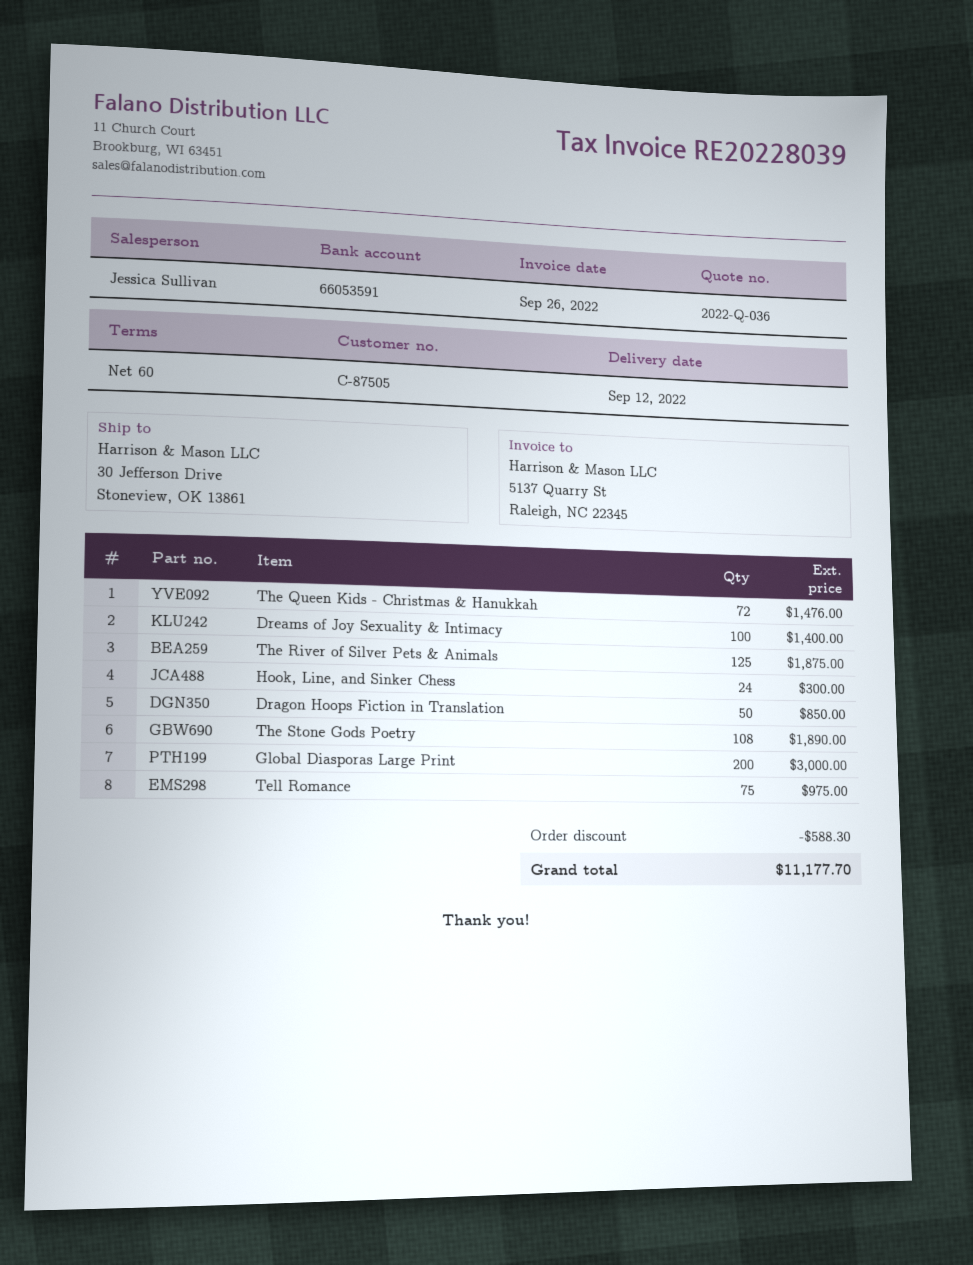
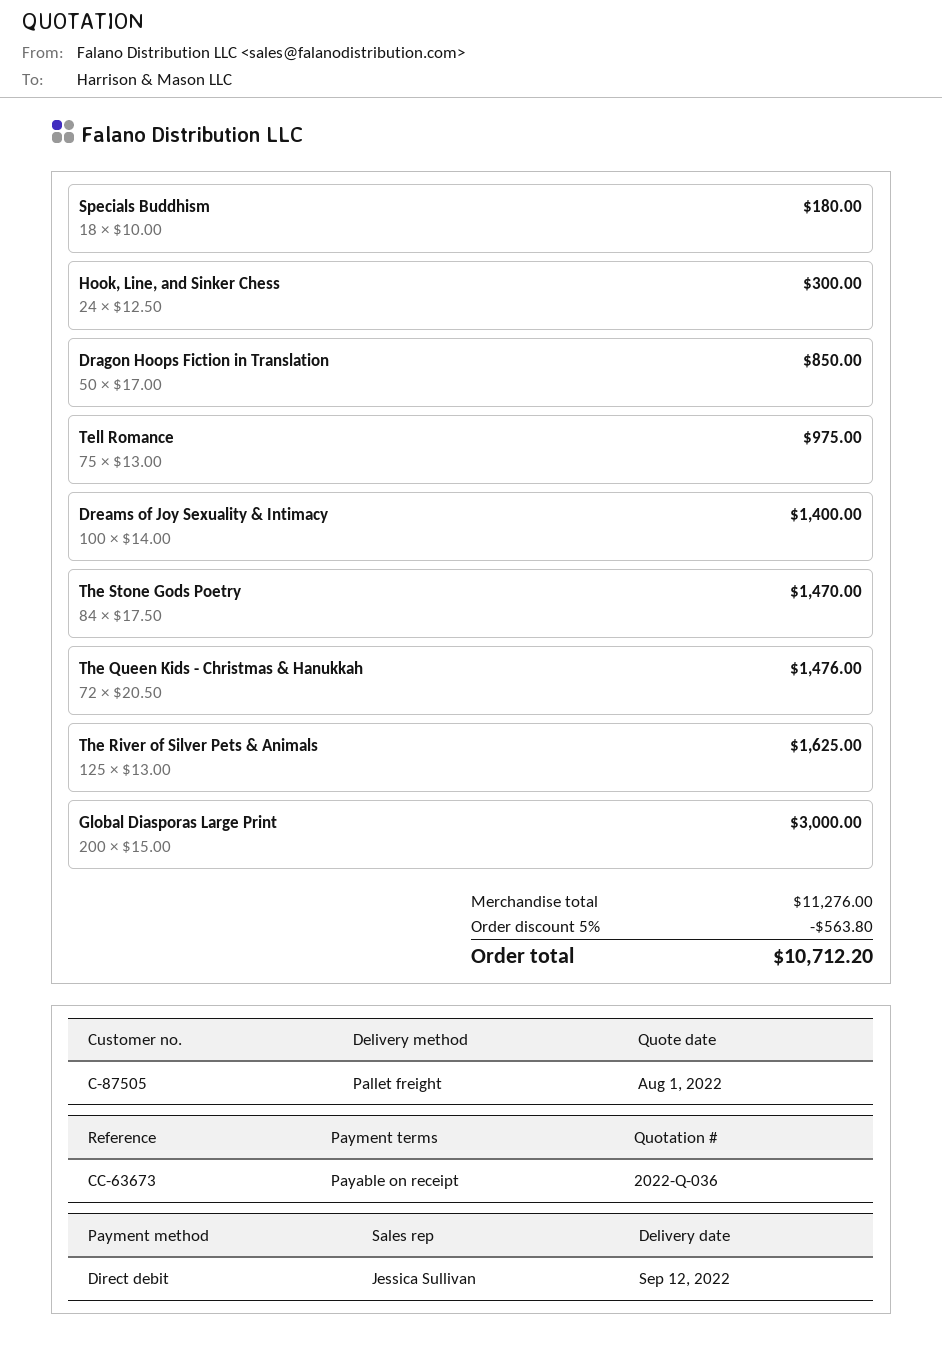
payment terms: 60 days -> on receipt
The River of Silver Pets & Animals: 125 for 1875.00 -> 125 for 1625.00
The Stone Gods Poetry: 108 for 1890.00 -> 84 for 1470.00
Specials Buddhism: none -> 18 for 180.00
discount: 588.30 -> 563.80
total: 11177.70 -> 10712.20

